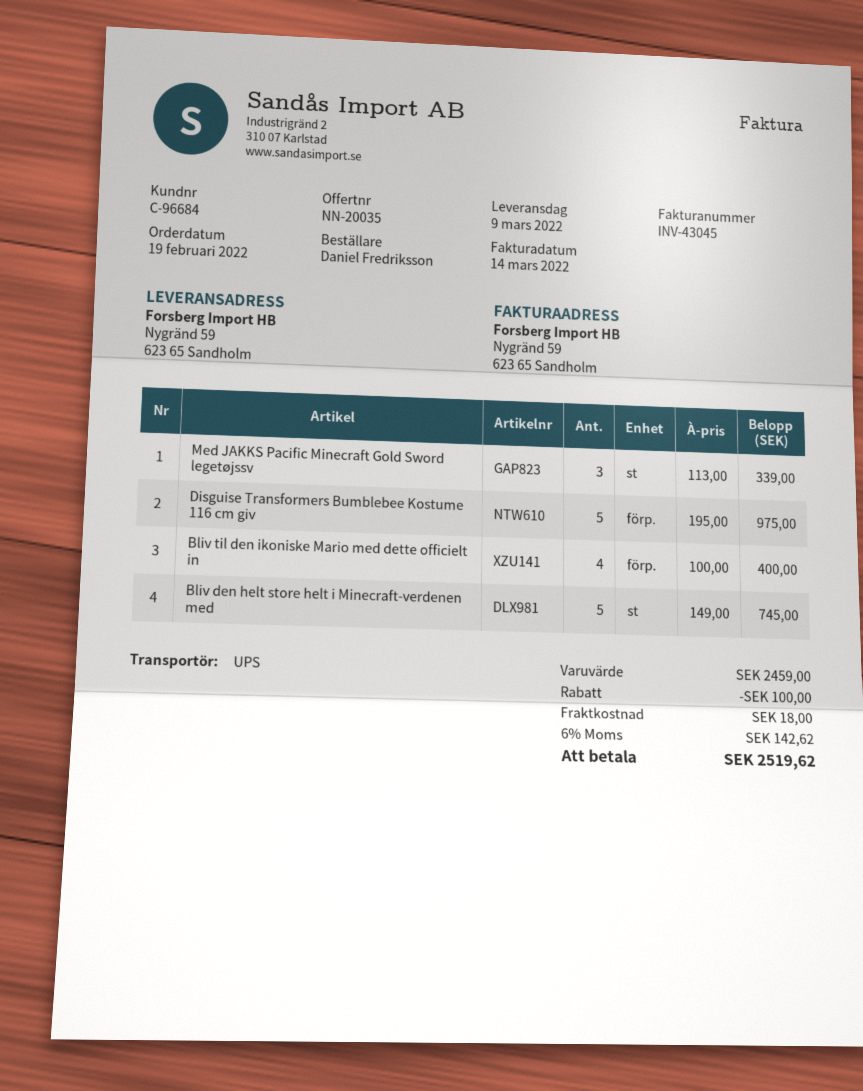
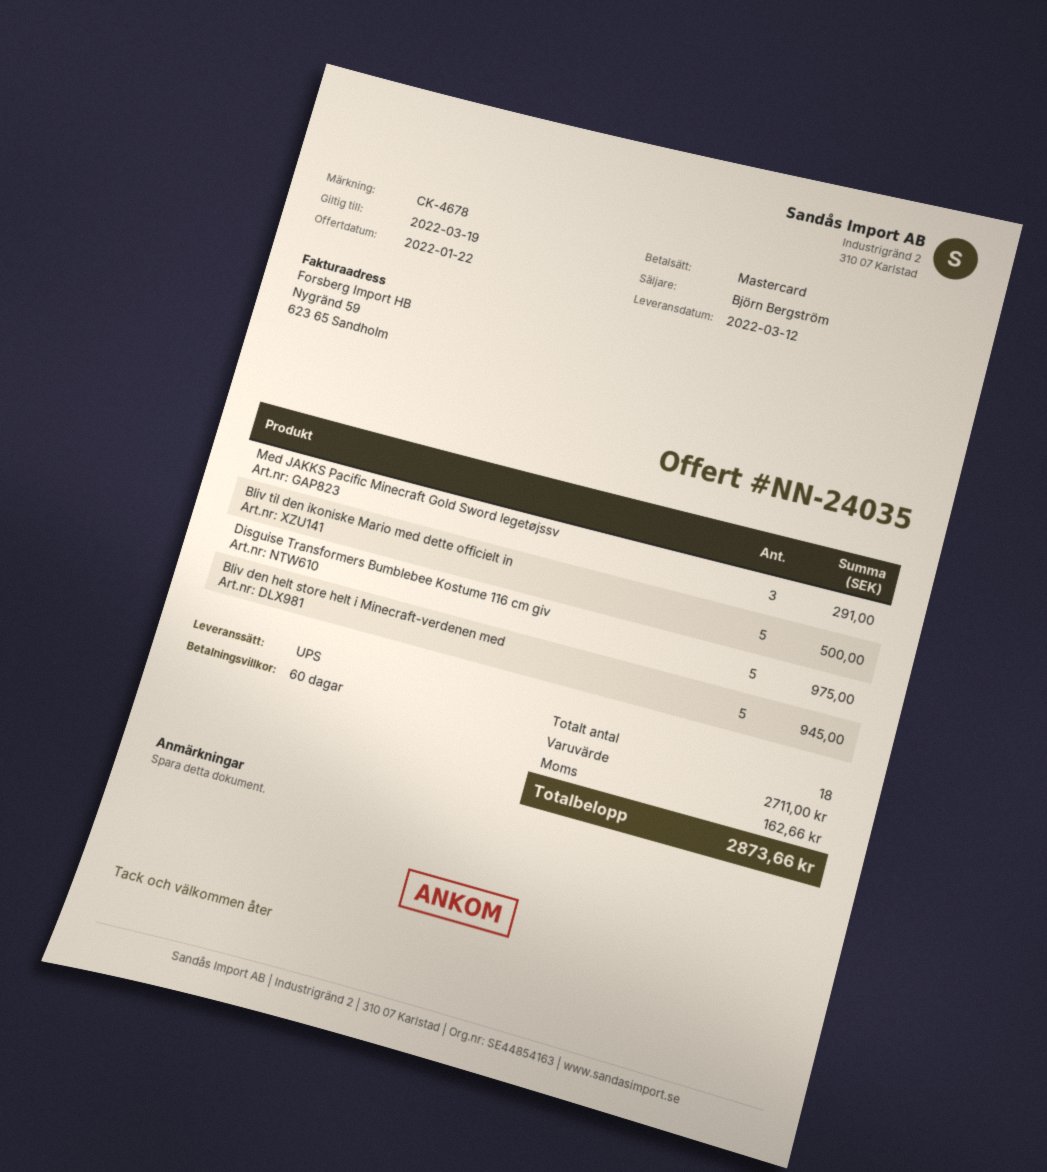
quote number: NN-20035 -> NN-24035
delivery date: 2022-03-09 -> 2022-03-12
Med JAKKS Pacific Minecraft Gold Sword legetøjssv: 3 for 339.00 -> 3 for 291.00
Bliv til den ikoniske Mario med dette officielt in: 4 for 400.00 -> 5 for 500.00
Bliv den helt store helt i Minecraft-verdenen med: 5 for 745.00 -> 5 for 945.00
subtotal: 2459.00 -> 2711.00
discount: 100.00 -> none
shipping: 18.00 -> none
tax: 142.62 -> 162.66
total: 2519.62 -> 2873.66

